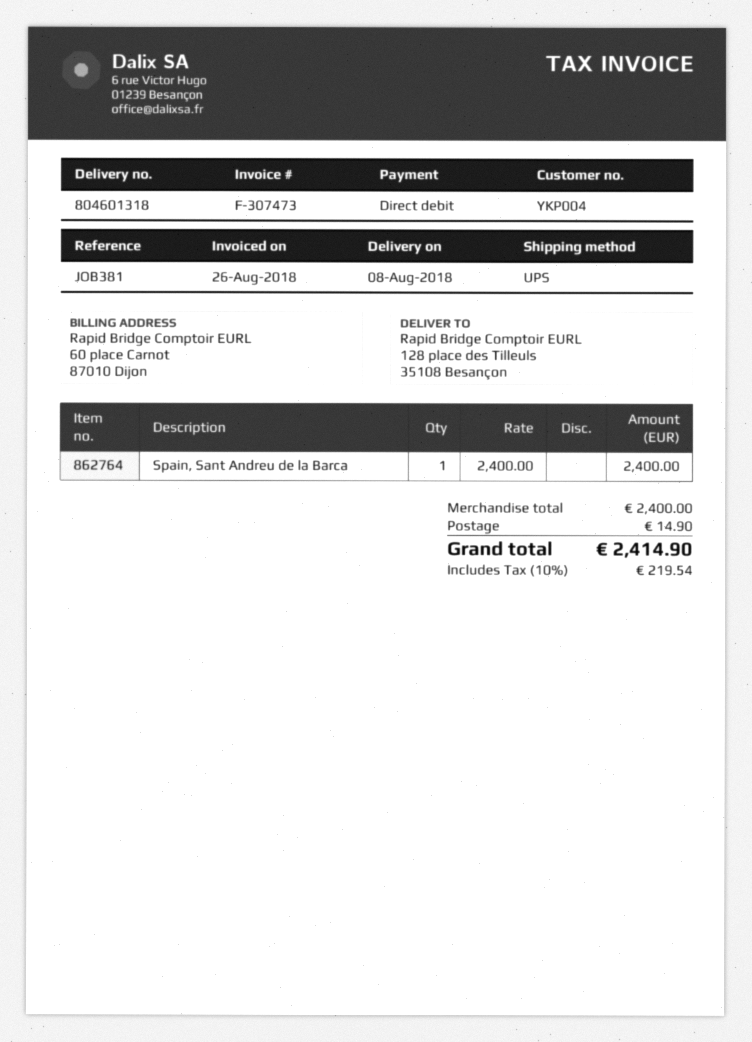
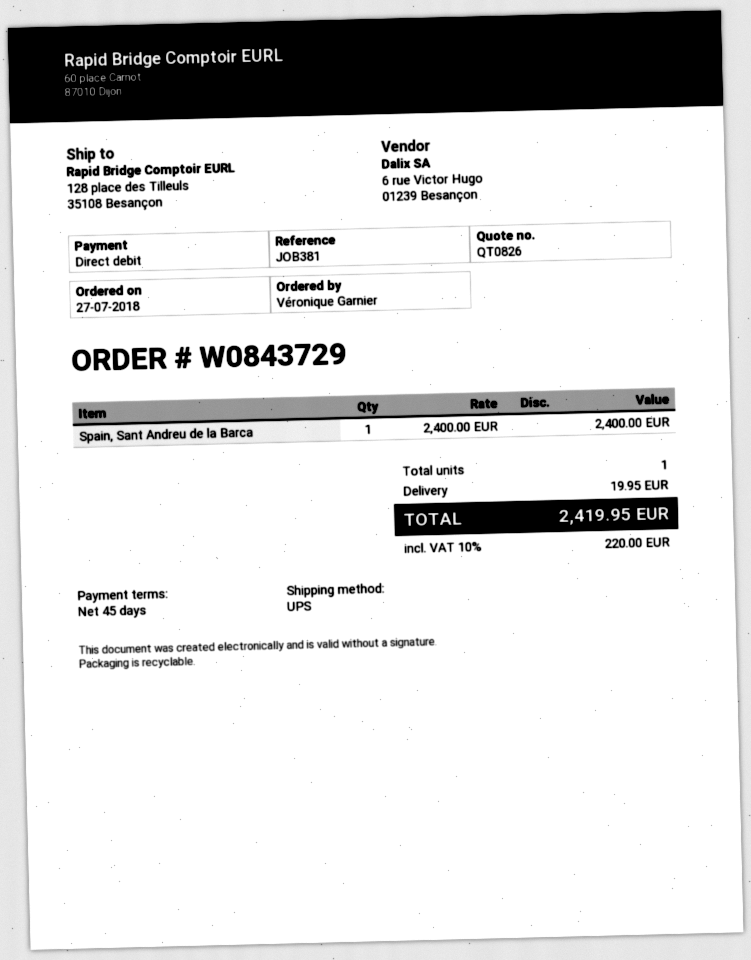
shipping: 14.90 -> 19.95
tax: 10% = 219.54 -> 10% = 220.00
total: 2414.90 -> 2419.95

